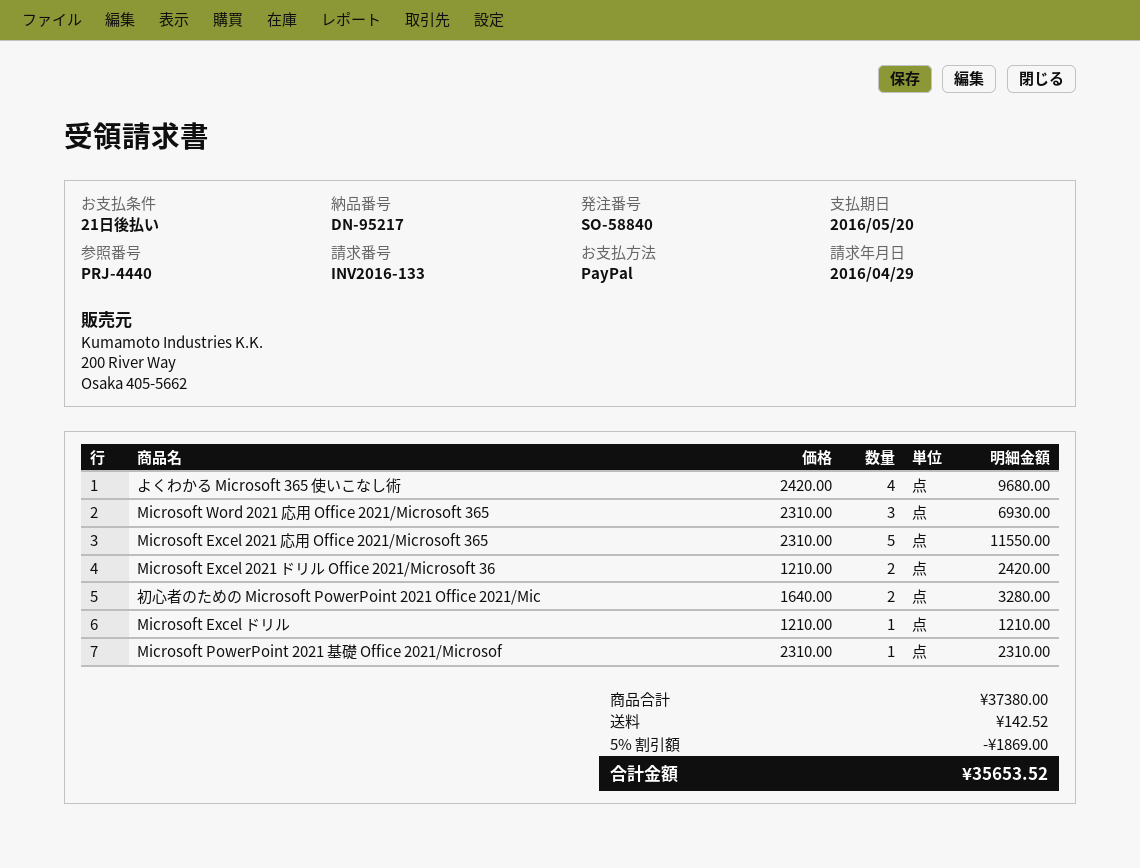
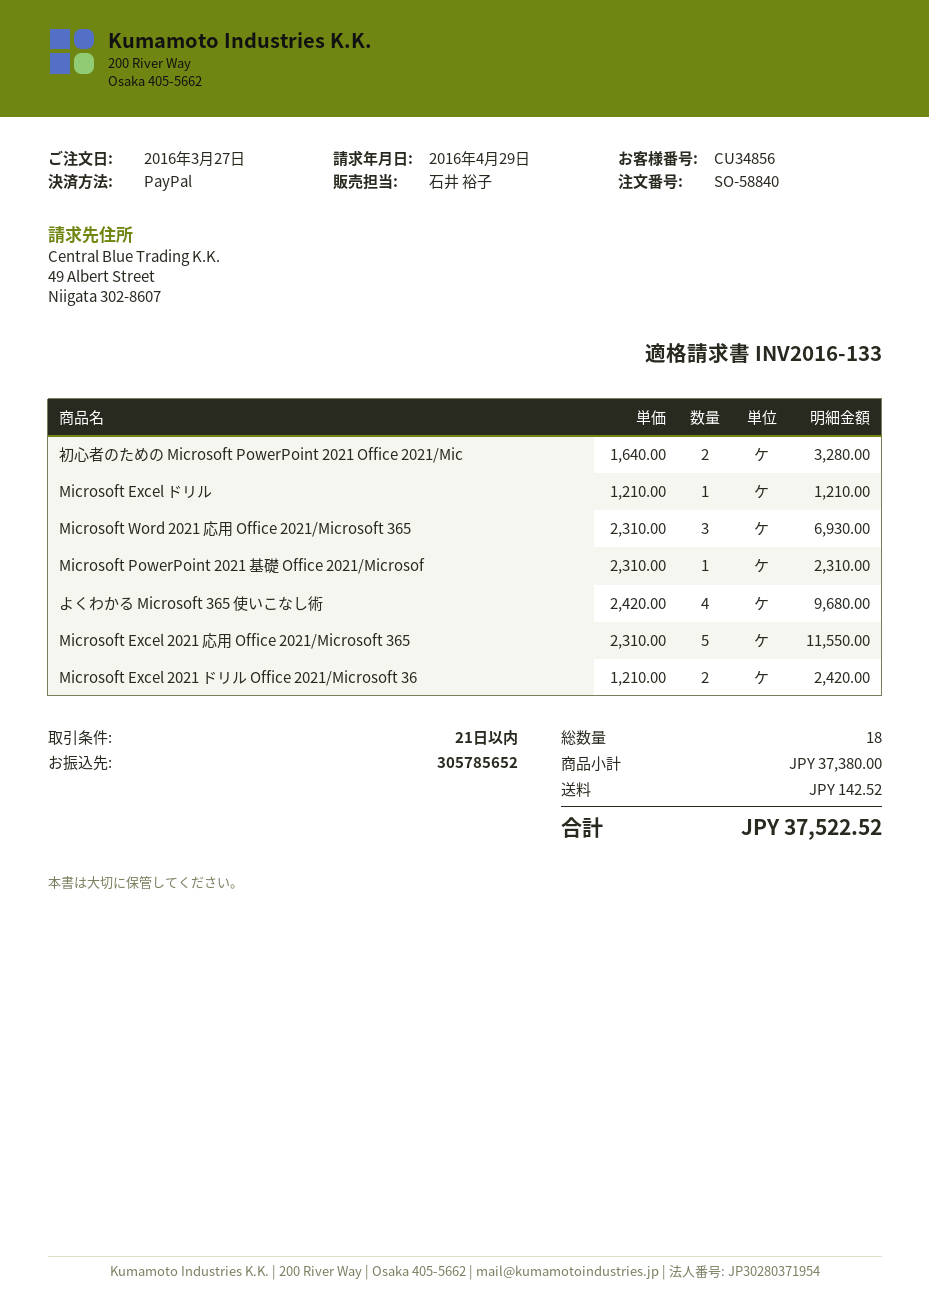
discount: 5% = 1869.00 -> none
total: 35653.52 -> 37522.52

